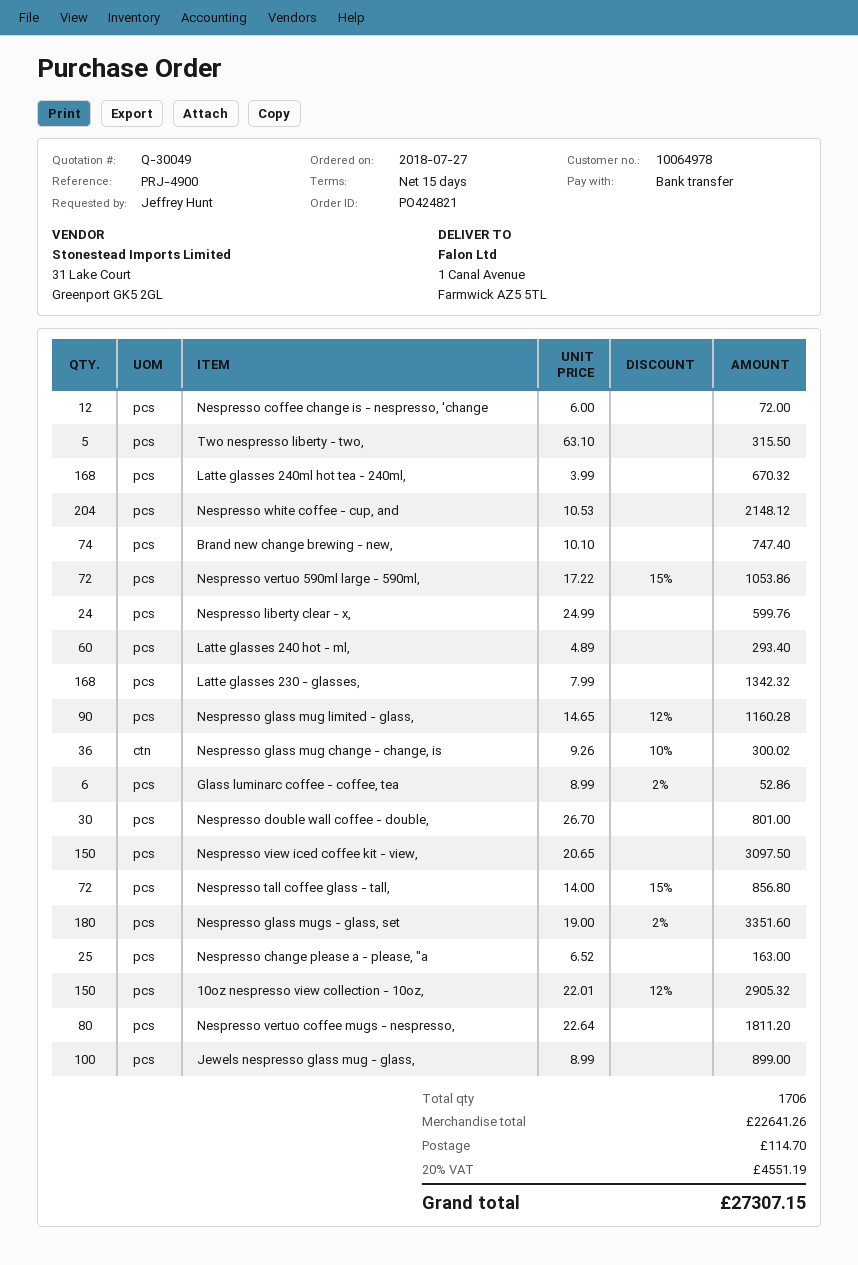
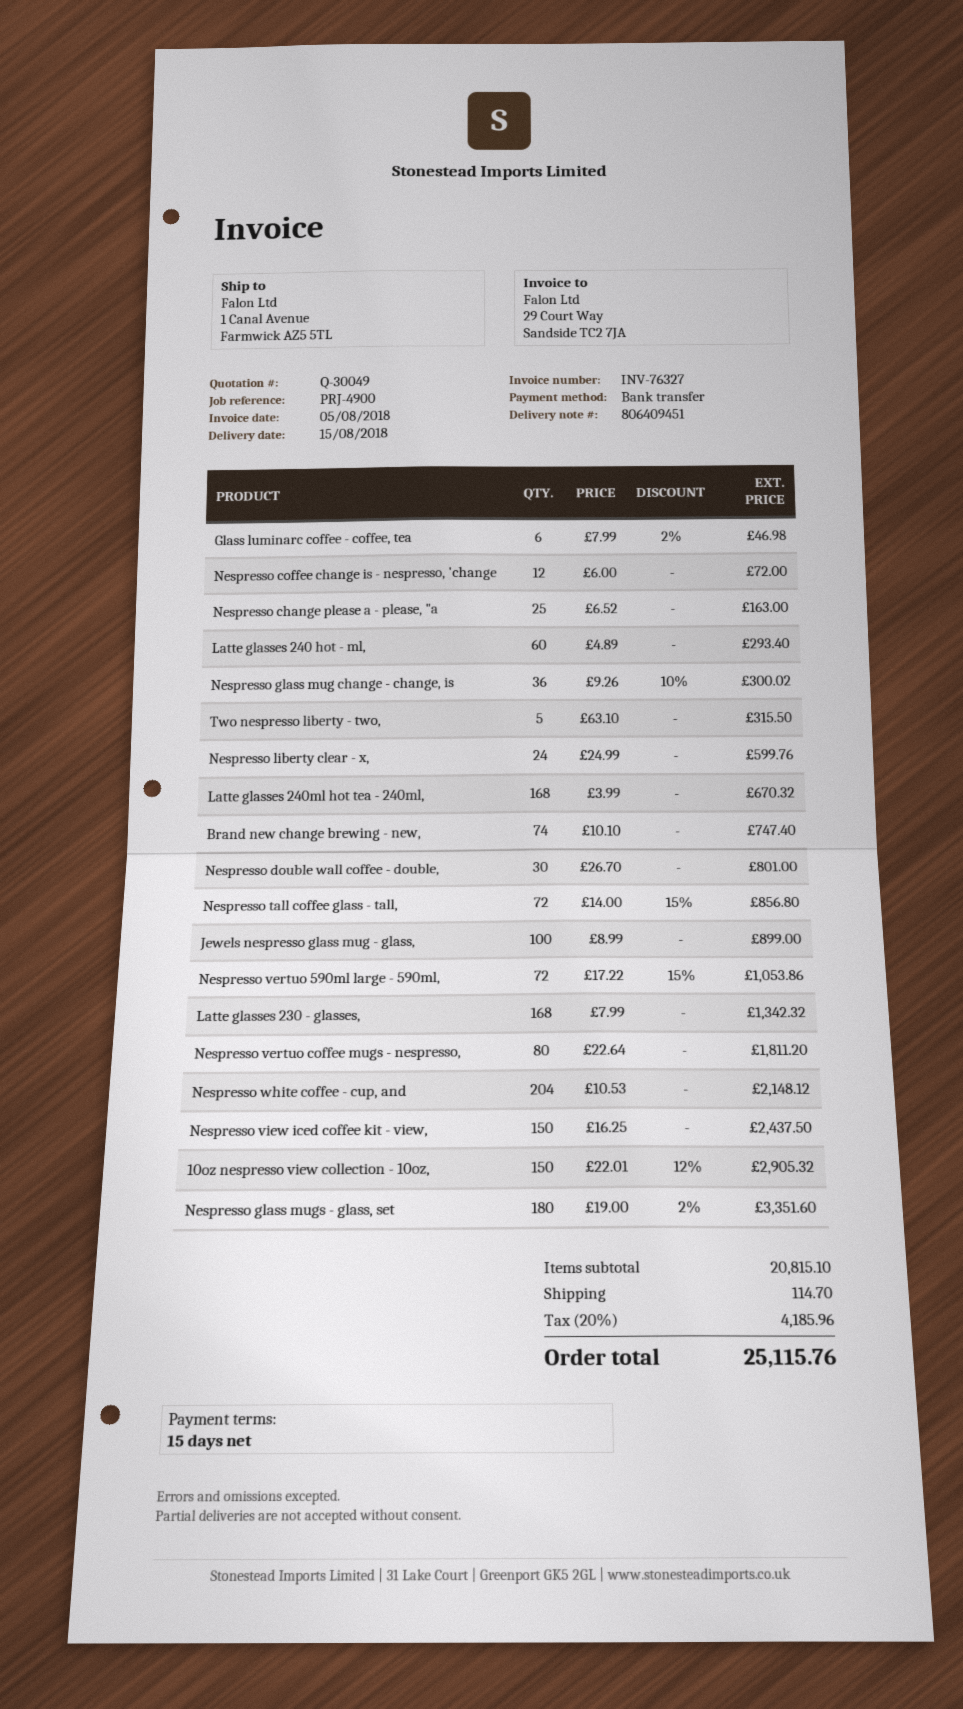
Nespresso glass mug limited - glass,: 90 x 14.65 - 12% = 1160.28 -> none
Glass luminarc coffee - coffee, tea: 6 x 8.99 - 2% = 52.86 -> 6 x 7.99 - 2% = 46.98
Nespresso view iced coffee kit - view,: 150 x 20.65 = 3097.50 -> 150 x 16.25 = 2437.50
subtotal: 22641.26 -> 20815.10
tax: 20% = 4551.19 -> 20% = 4185.96
total: 27307.15 -> 25115.76

